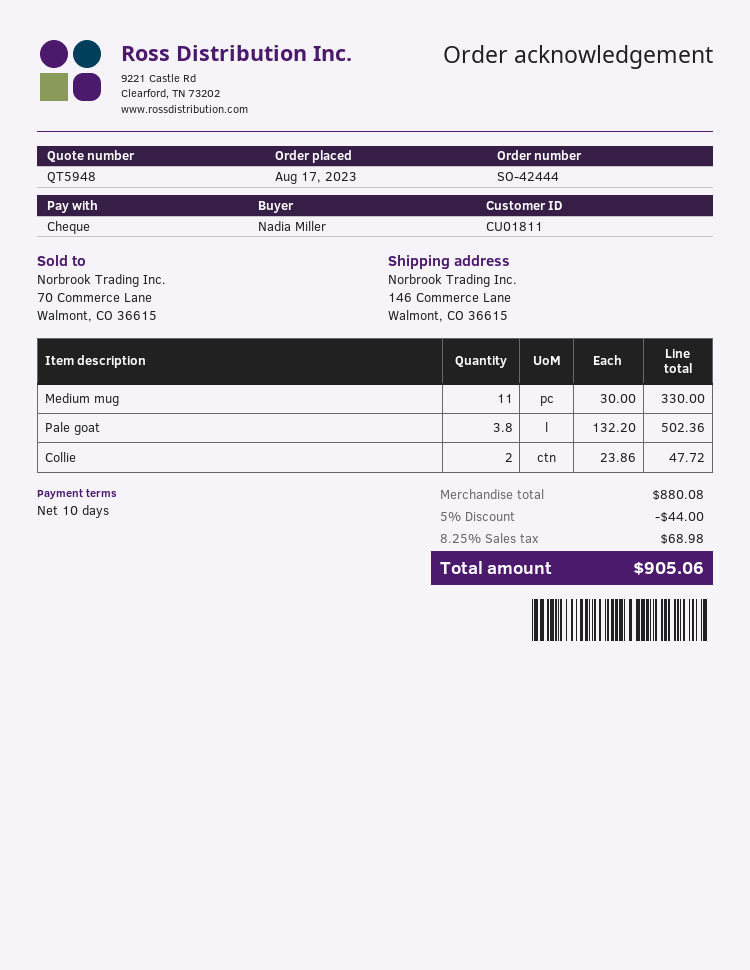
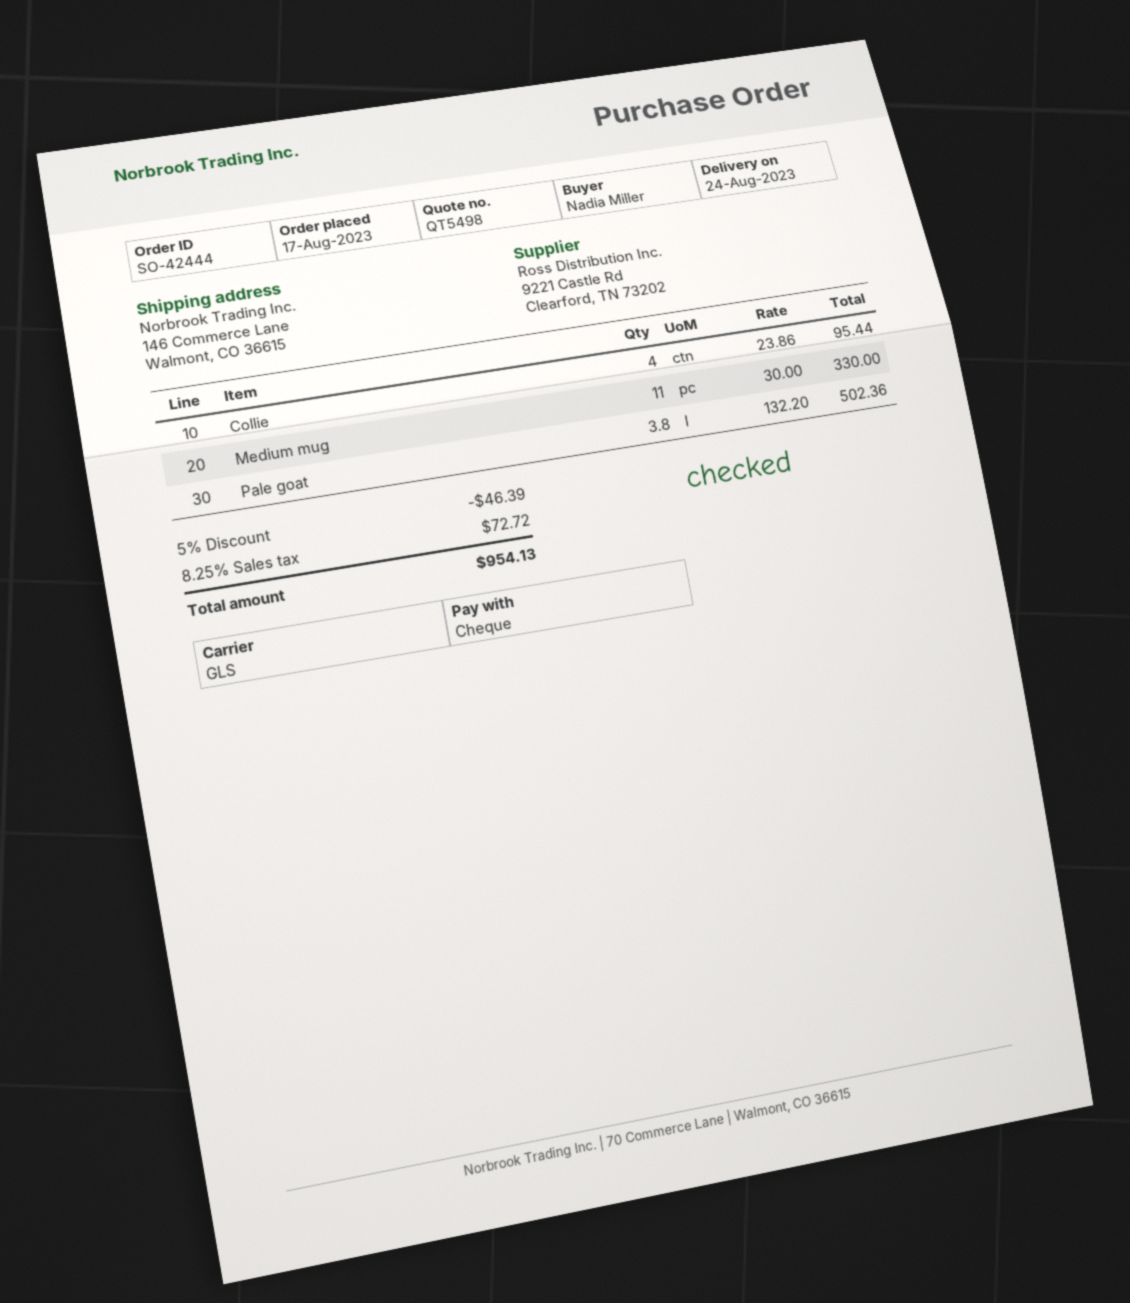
quote number: QT5948 -> QT5498
Collie: 2 x 23.86 = 47.72 -> 4 x 23.86 = 95.44
discount: 5% = 44.00 -> 5% = 46.39
tax: 8.25% = 68.98 -> 8.25% = 72.72
total: 905.06 -> 954.13

